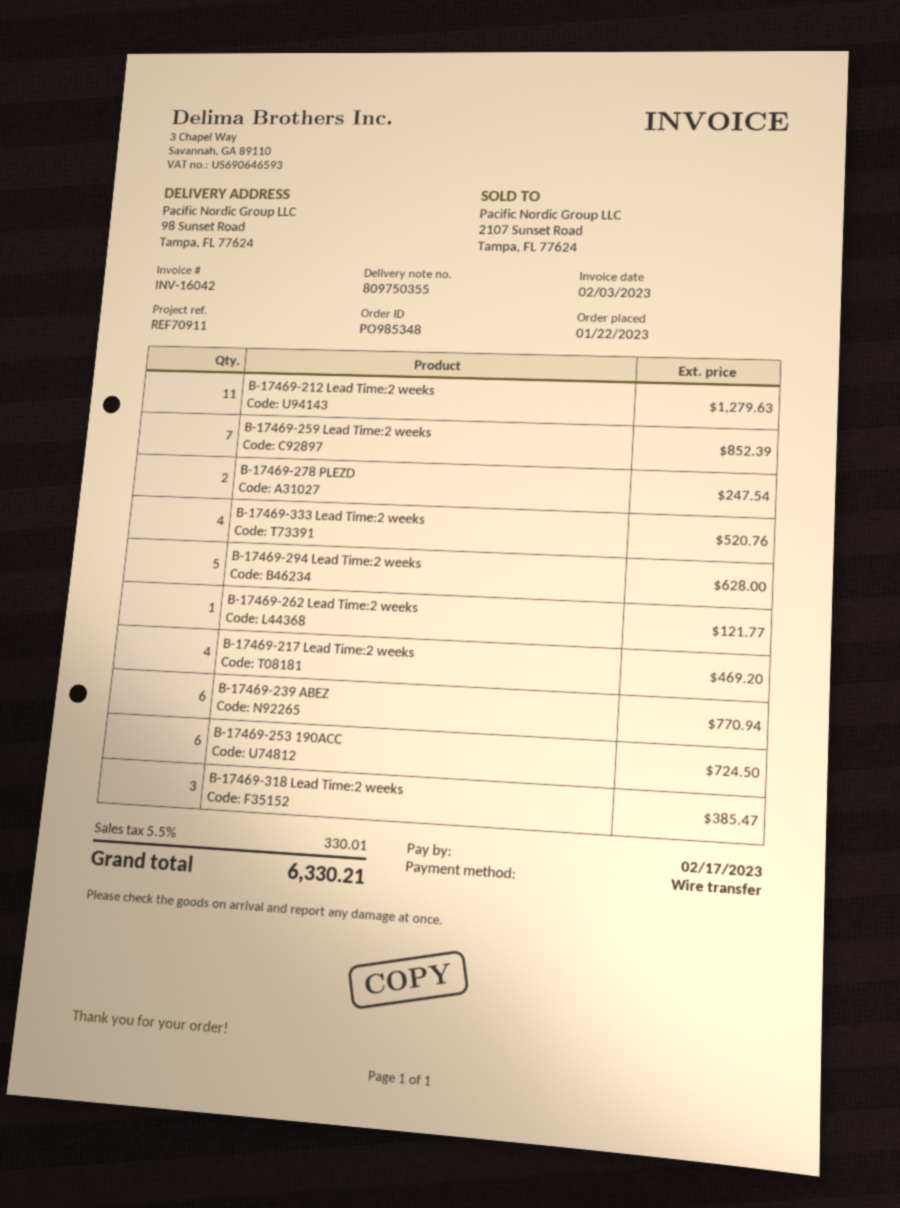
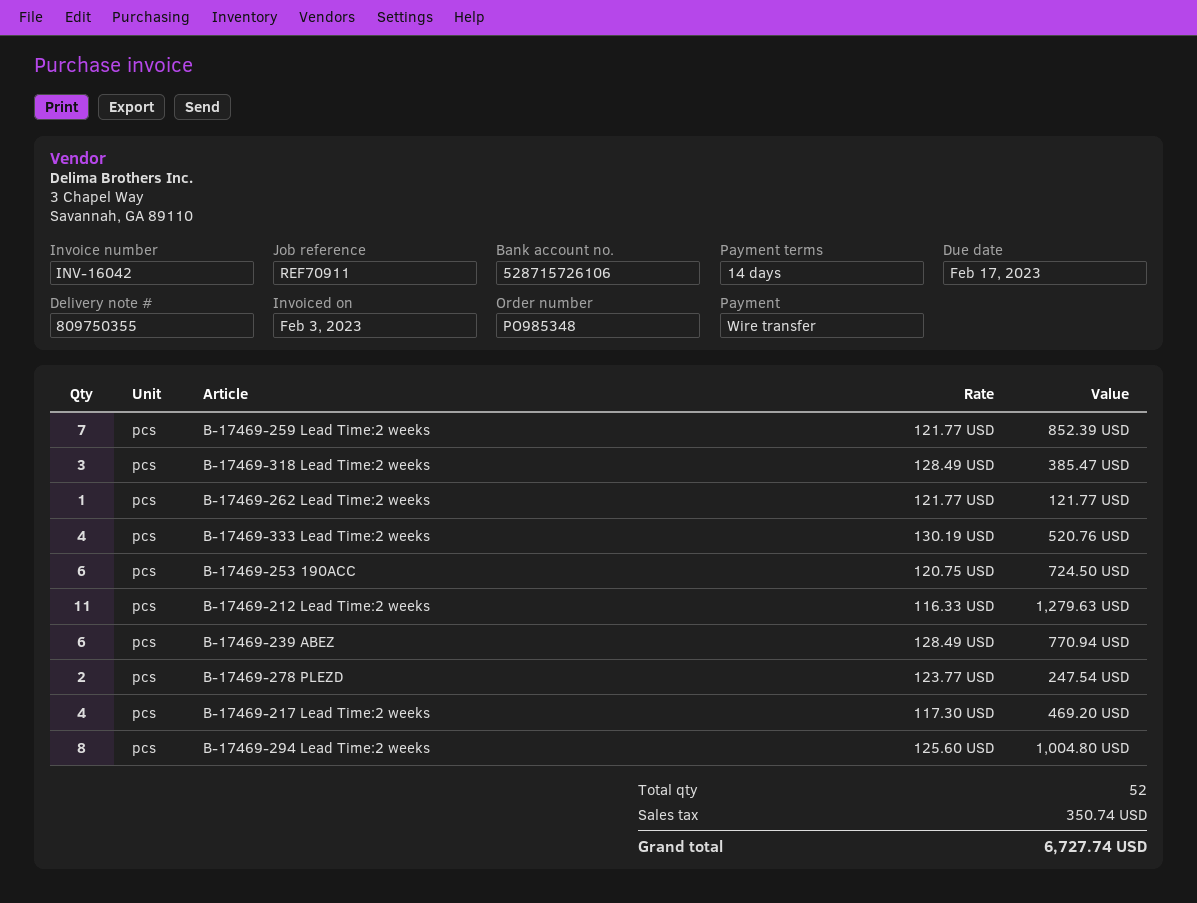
B-17469-294 Lead Time:2 weeks: 5 for 628.00 -> 8 for 1004.80
tax: 330.01 -> 350.74
total: 6330.21 -> 6727.74

